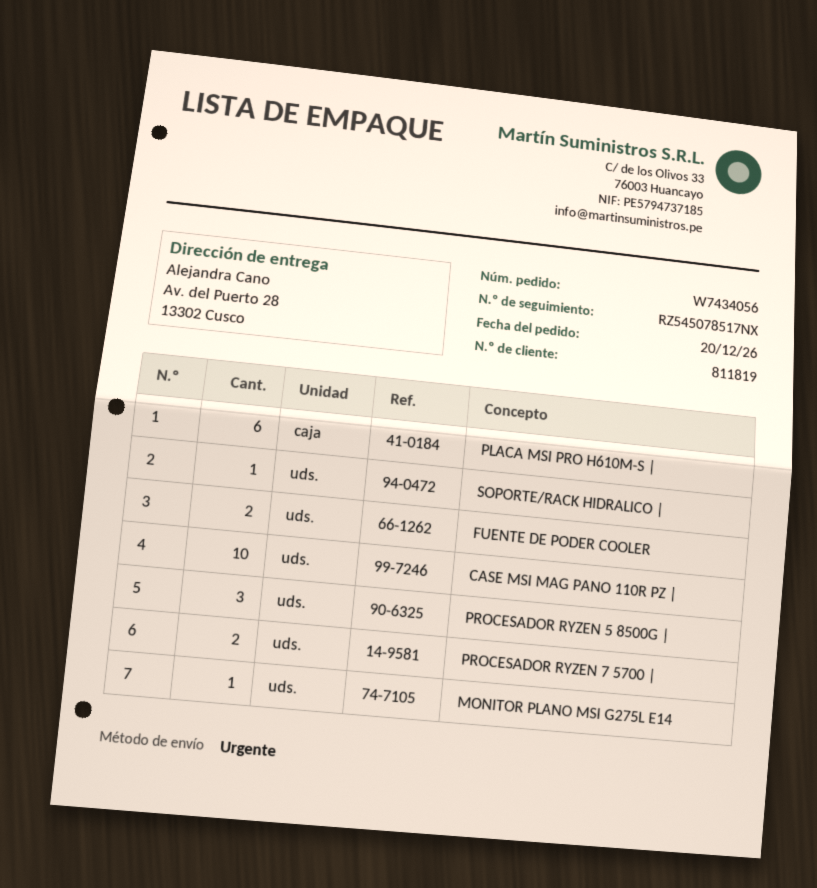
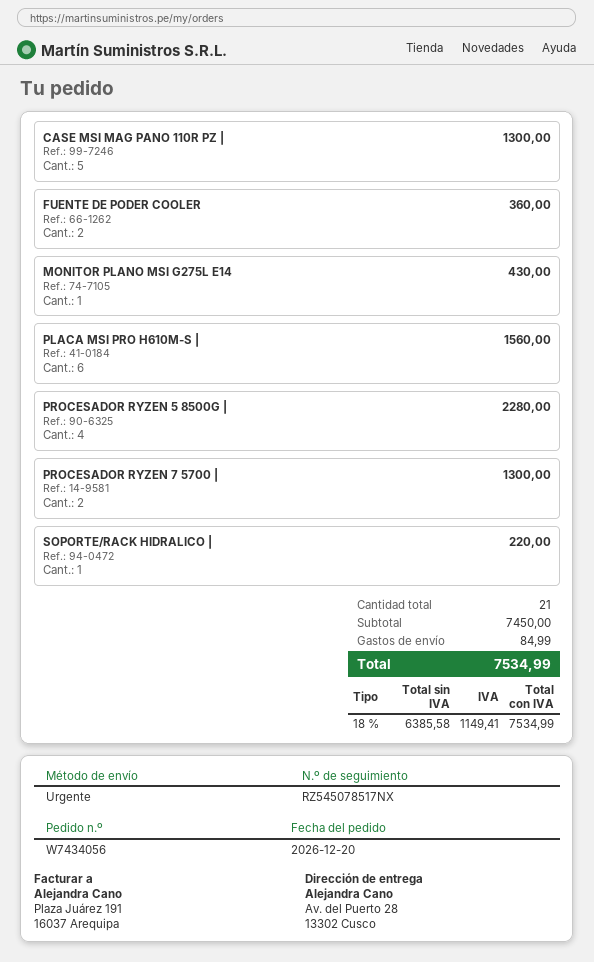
CASE MSI MAG PANO 110R PZ |: 10 -> 5
PROCESADOR RYZEN 5 8500G |: 3 -> 4

